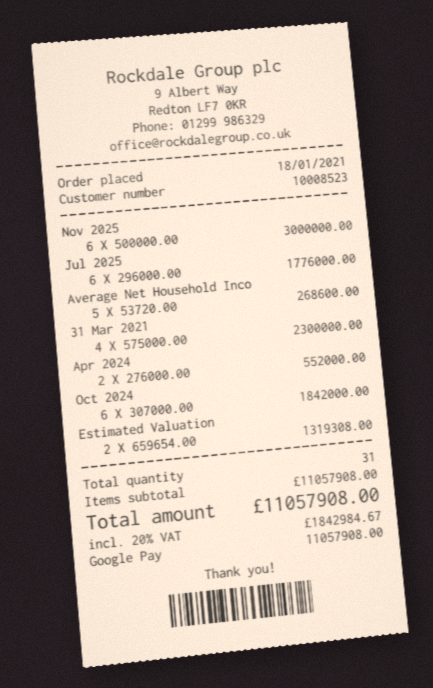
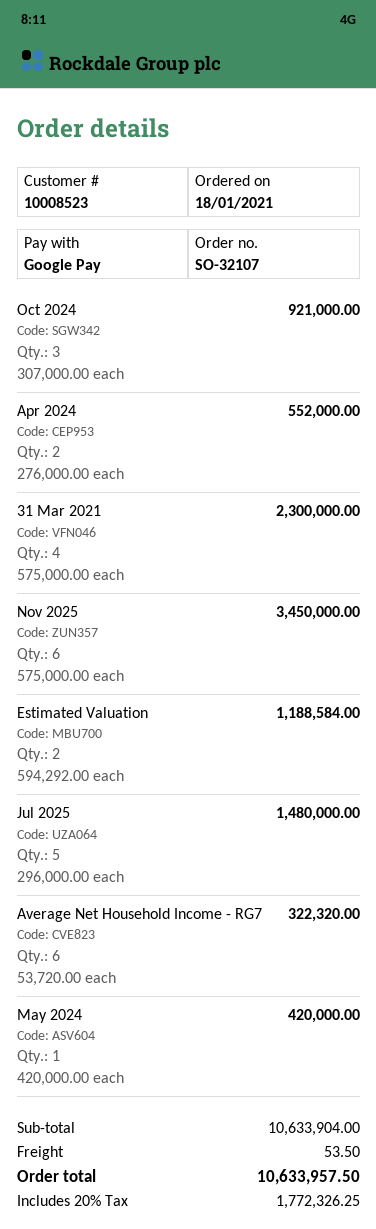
Nov 2025: 6 x 500000.00 = 3000000.00 -> 6 x 575000.00 = 3450000.00
Jul 2025: 6 x 296000.00 = 1776000.00 -> 5 x 296000.00 = 1480000.00
Average Net Household Inco: 5 x 53720.00 = 268600.00 -> 6 x 53720.00 = 322320.00
Oct 2024: 6 x 307000.00 = 1842000.00 -> 3 x 307000.00 = 921000.00
Estimated Valuation: 2 x 659654.00 = 1319308.00 -> 2 x 594292.00 = 1188584.00
May 2024: none -> 1 x 420000.00 = 420000.00
subtotal: 11057908.00 -> 10633904.00
shipping: none -> 53.50
tax: 20% = 1842984.67 -> 20% = 1772326.25
total: 11057908.00 -> 10633957.50

